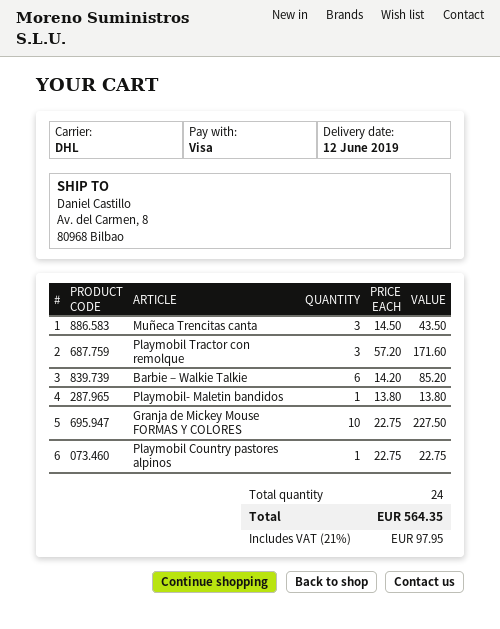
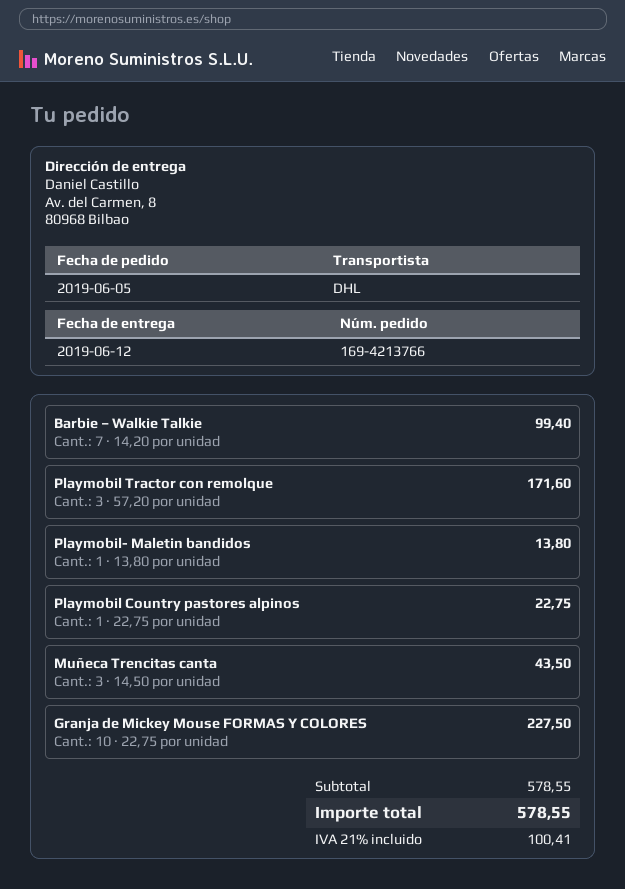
Barbie – Walkie Talkie: 6 x 14.20 = 85.20 -> 7 x 14.20 = 99.40
tax: 21% = 97.95 -> 21% = 100.41
total: 564.35 -> 578.55

